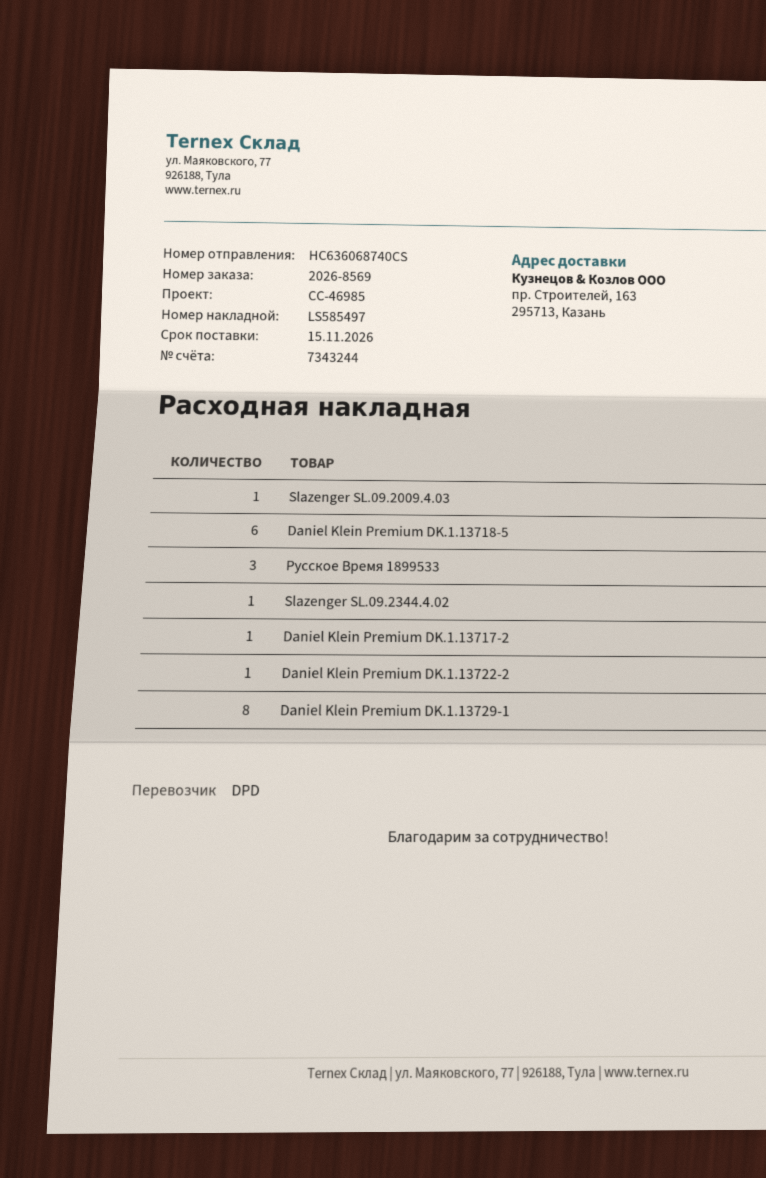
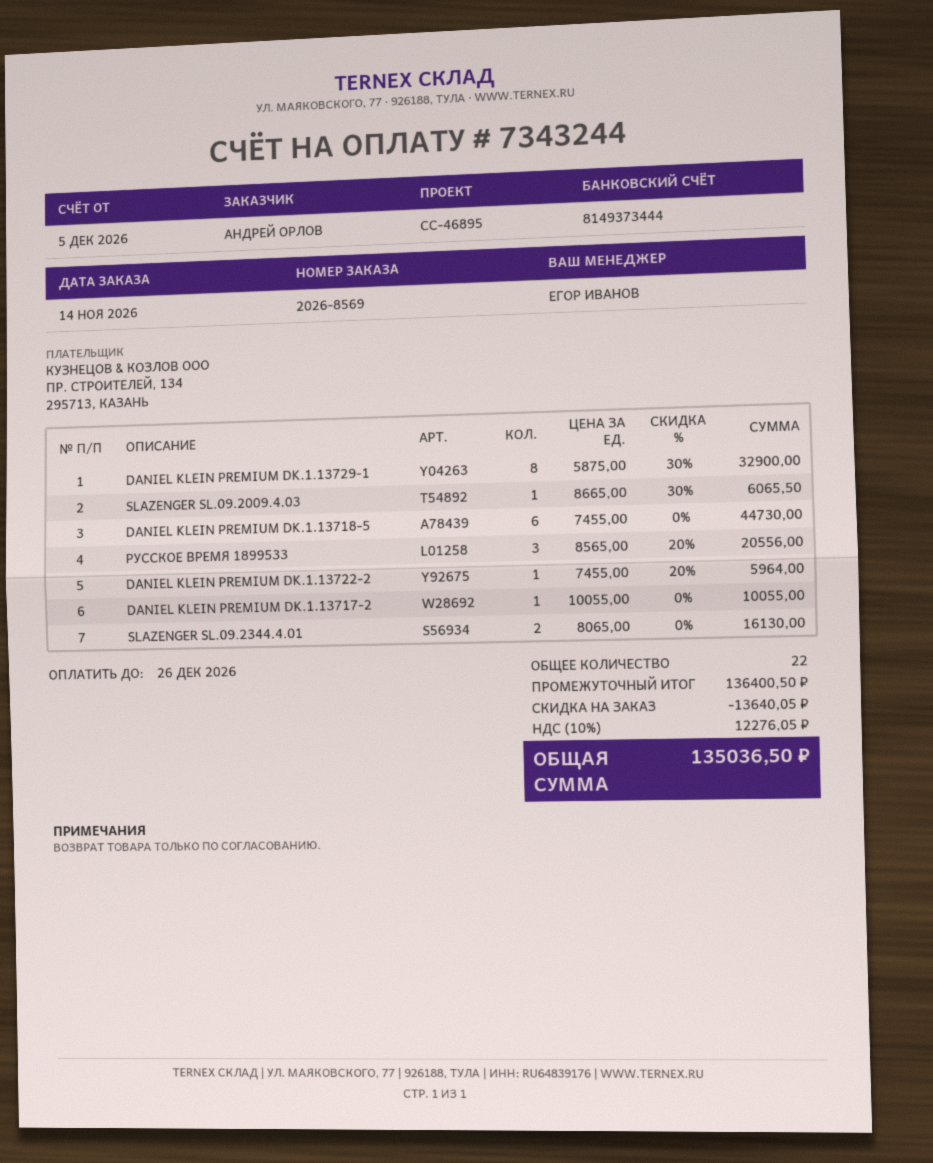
reference: CC-46985 -> CC-46895
Slazenger SL.09.2344.4.02: 1 -> none
SLAZENGER SL.09.2344.4.01: none -> 2

